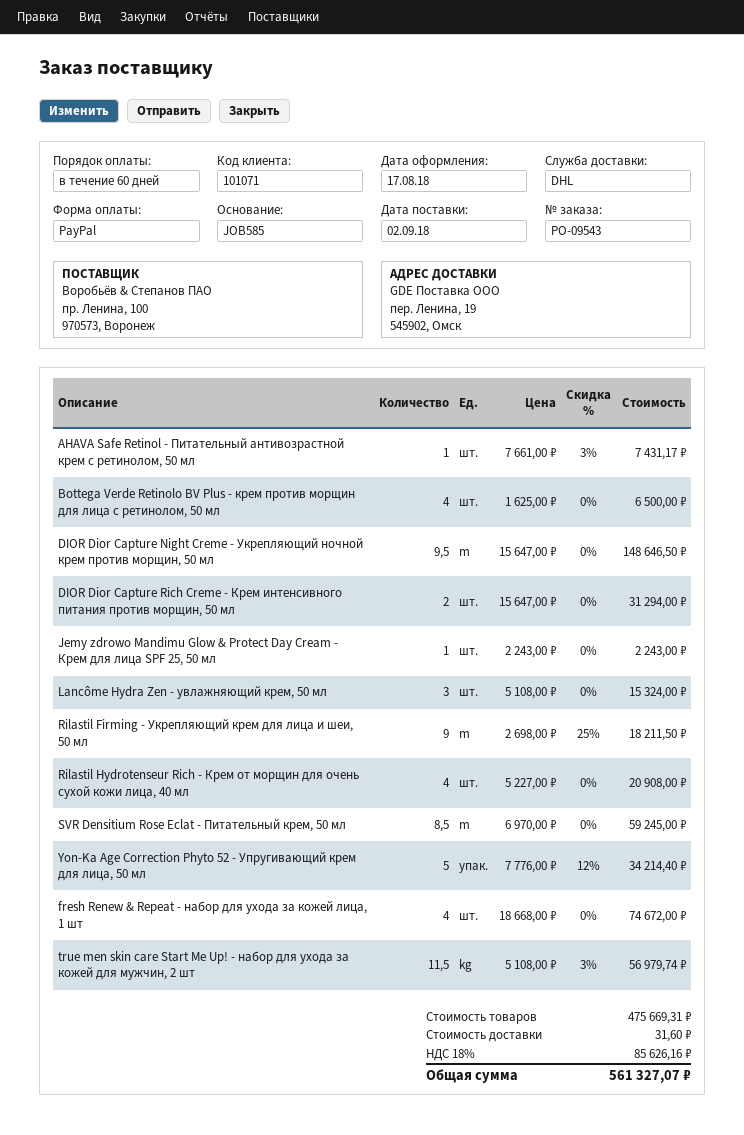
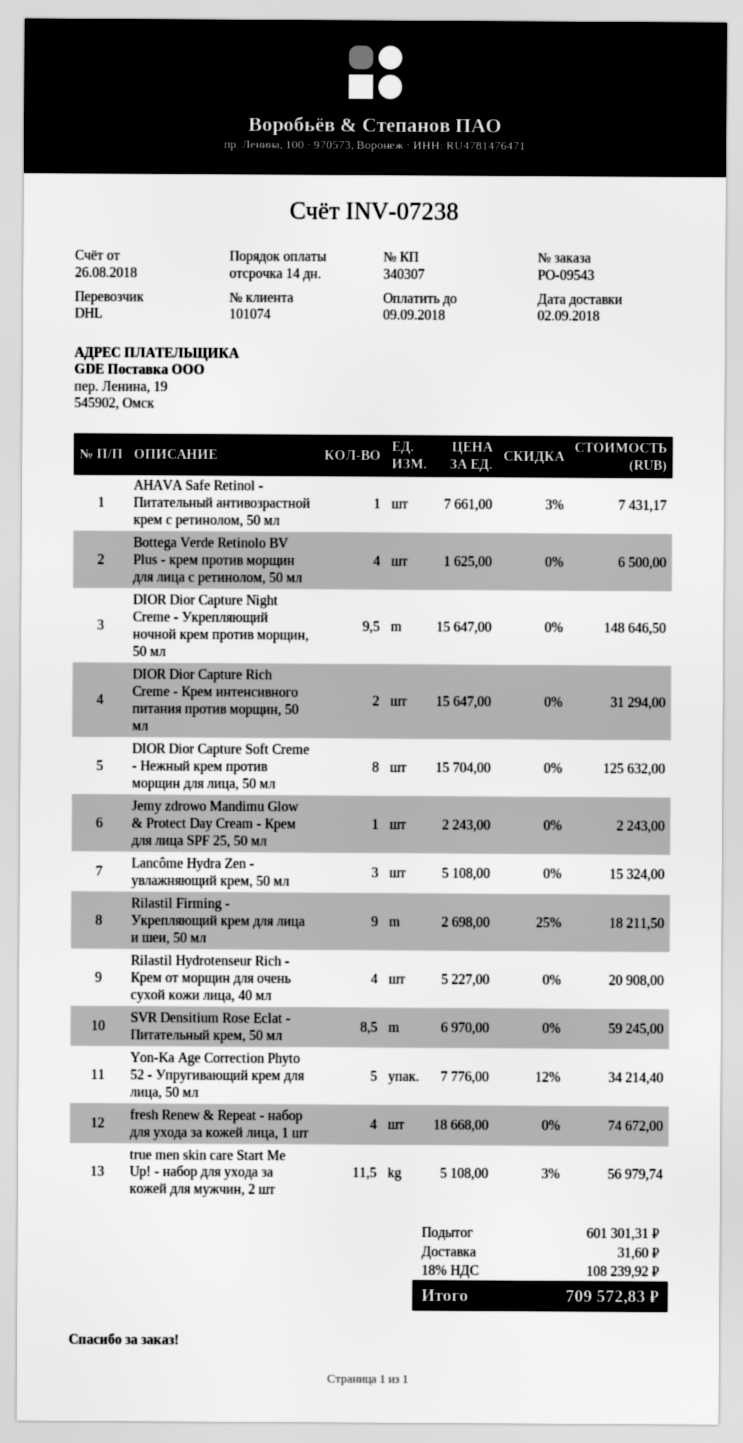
payment terms: 60 days -> 14 days
customer number: 101071 -> 101074
DIOR Dior Capture Soft Creme - Нежный крем против морщин для лица, 50 мл: none -> 8 x 15704.00 = 125632.00
subtotal: 475669.31 -> 601301.31
tax: 18% = 85626.16 -> 18% = 108239.92
total: 561327.07 -> 709572.83

